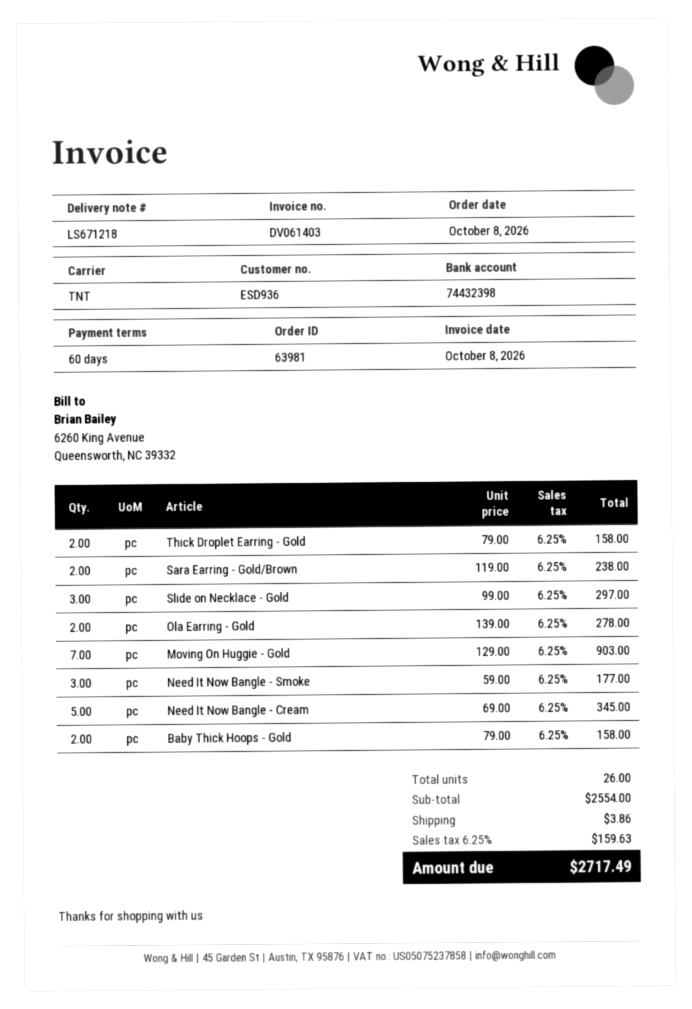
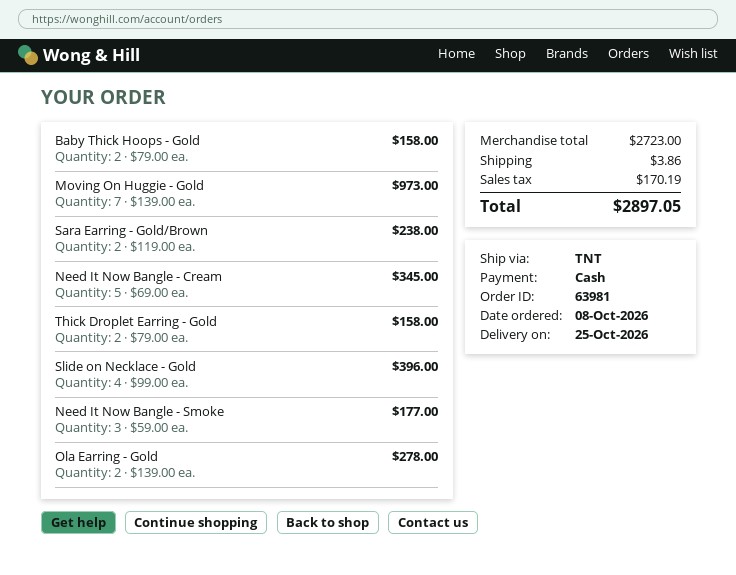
Slide on Necklace - Gold: 3 x 99.00 = 297.00 -> 4 x 99.00 = 396.00
Moving On Huggie - Gold: 7 x 129.00 = 903.00 -> 7 x 139.00 = 973.00
subtotal: 2554.00 -> 2723.00
tax: 159.63 -> 170.19
total: 2717.49 -> 2897.05

